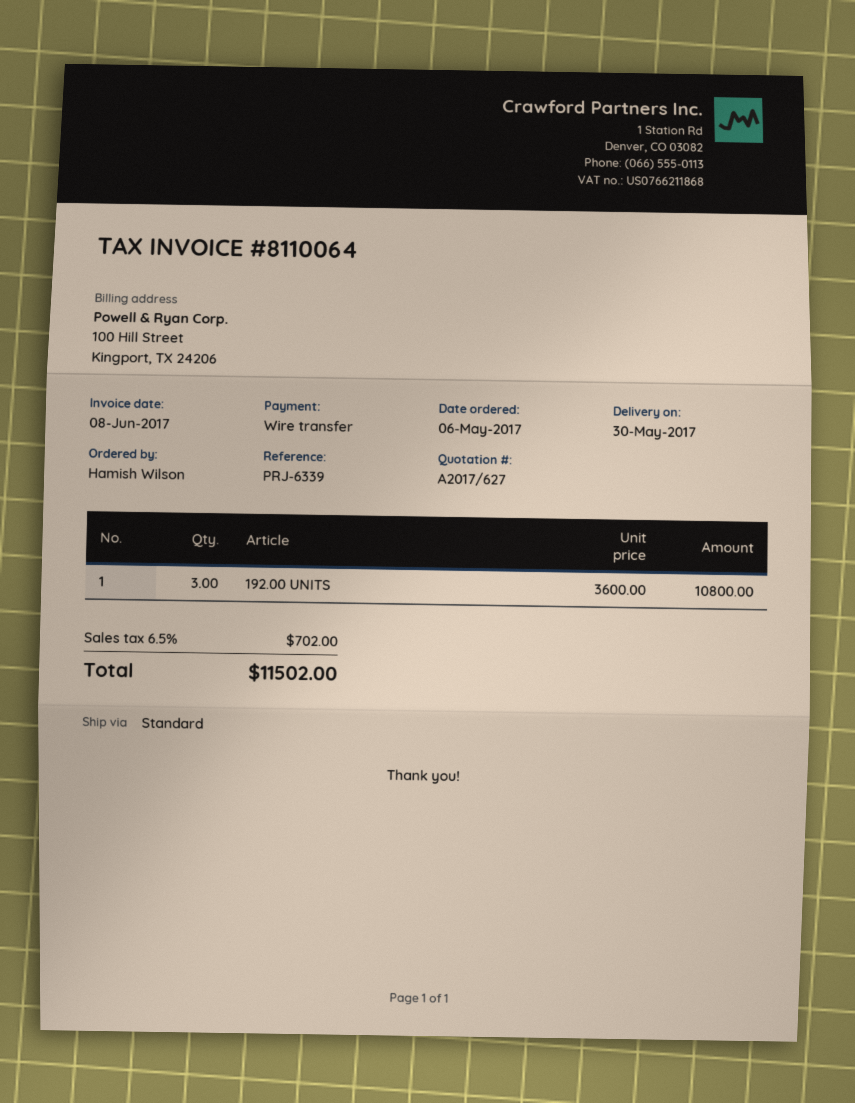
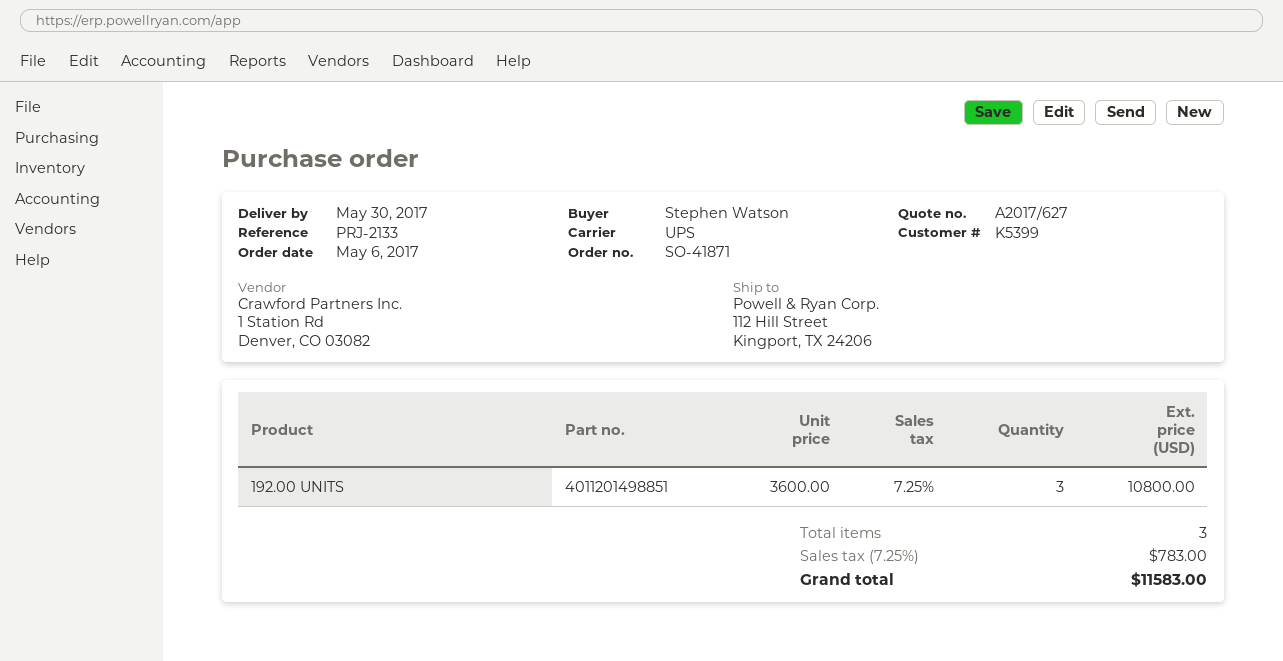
reference: PRJ-6339 -> PRJ-2133
ordered by: Hamish Wilson -> Stephen Watson
shipping method: standard -> UPS
tax: 6.5% = 702.00 -> 7.25% = 783.00
total: 11502.00 -> 11583.00

